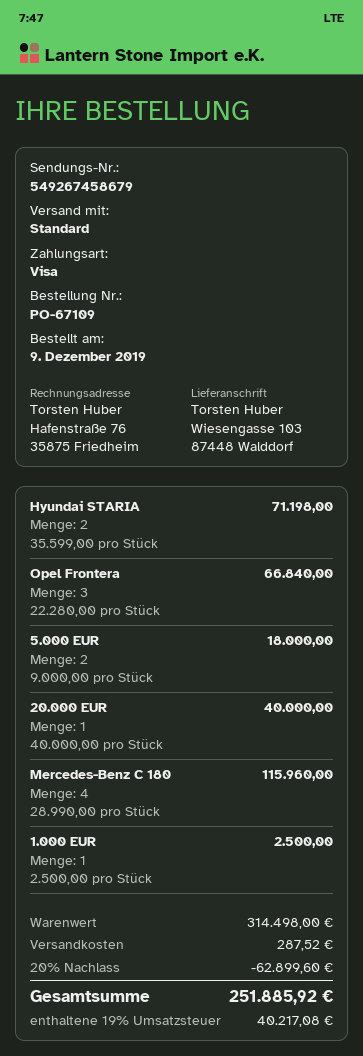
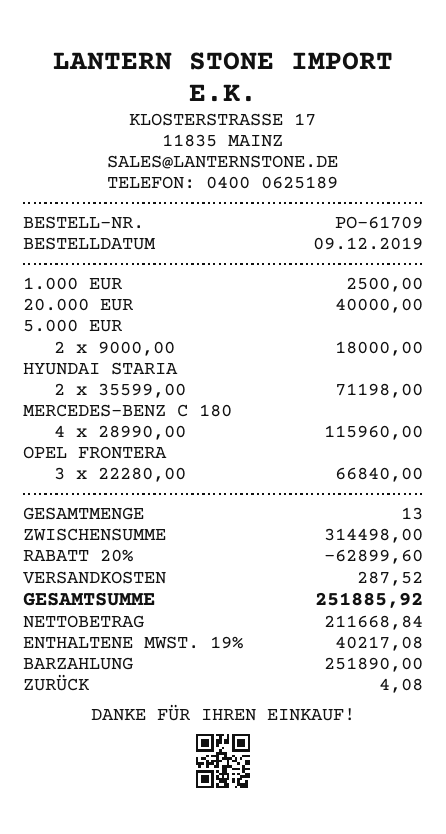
order number: PO-67109 -> PO-61709
payment method: Visa -> cash

